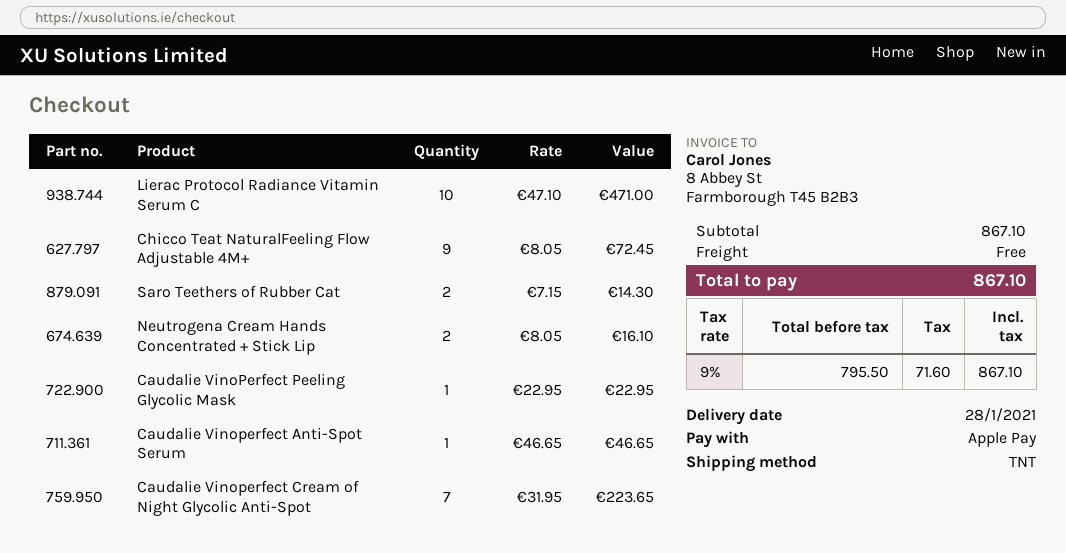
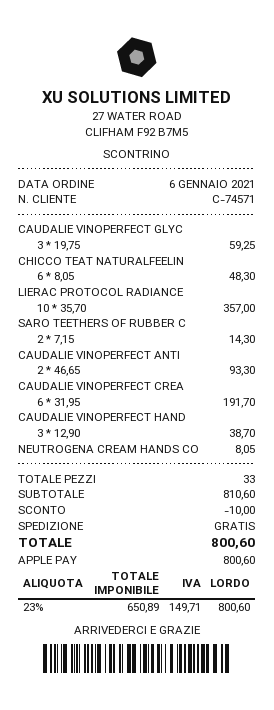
Lierac Protocol Radiance Vitamin Serum C: 10 x 47.10 = 471.00 -> 10 x 35.70 = 357.00
Chicco Teat NaturalFeeling Flow Adjustable 4M+: 9 x 8.05 = 72.45 -> 6 x 8.05 = 48.30
Neutrogena Cream Hands Concentrated + Stick Lip: 2 x 8.05 = 16.10 -> 1 x 8.05 = 8.05
Caudalie VinoPerfect Peeling Glycolic Mask: 1 x 22.95 = 22.95 -> none
Caudalie Vinoperfect Anti-Spot Serum: 1 x 46.65 = 46.65 -> 2 x 46.65 = 93.30
Caudalie Vinoperfect Cream of Night Glycolic Anti-Spot: 7 x 31.95 = 223.65 -> 6 x 31.95 = 191.70
CAUDALIE VINOPERFECT GLYC: none -> 3 x 19.75 = 59.25
CAUDALIE VINOPERFECT HAND: none -> 3 x 12.90 = 38.70
subtotal: 867.10 -> 810.60
discount: none -> 10.00
net: 795.50 -> 650.89
tax: 9% = 71.60 -> 23% = 149.71
total: 867.10 -> 800.60

